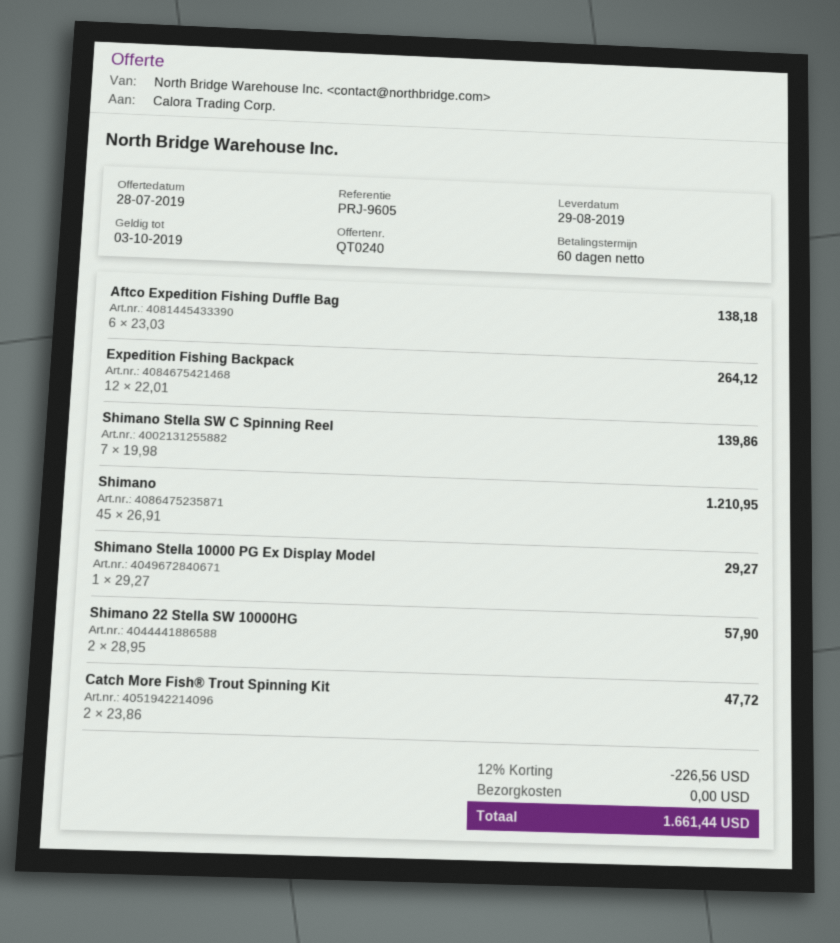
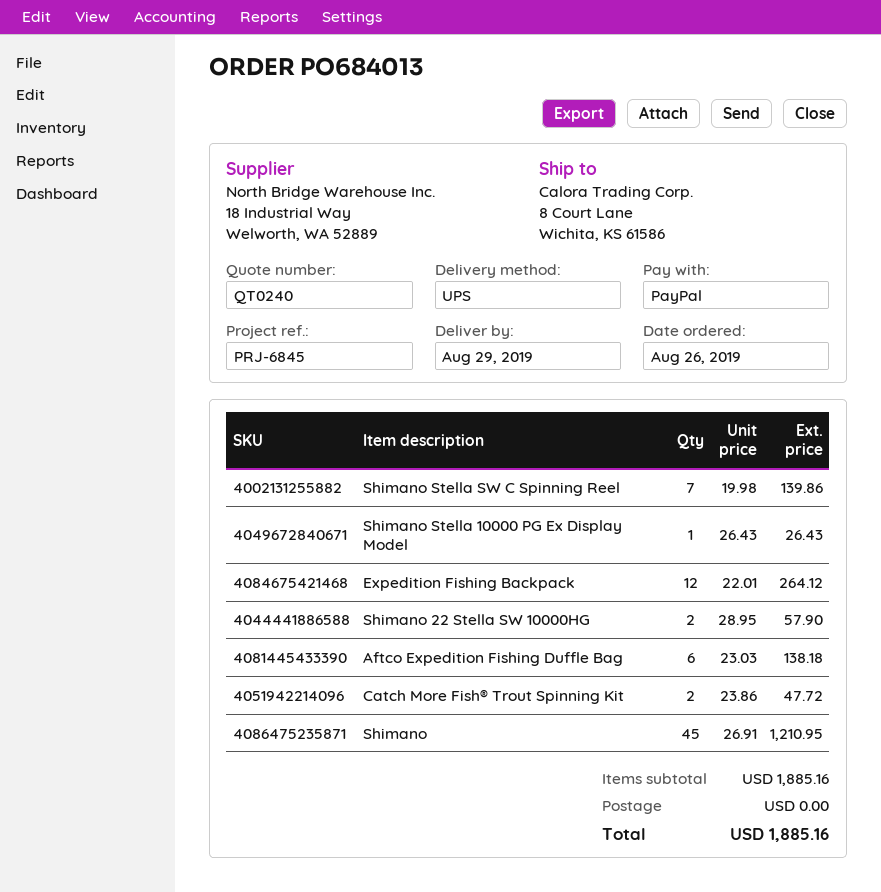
reference: PRJ-9605 -> PRJ-6845
Shimano Stella 10000 PG Ex Display Model: 1 x 29.27 = 29.27 -> 1 x 26.43 = 26.43
discount: 12% = 226.56 -> none
total: 1661.44 -> 1885.16

